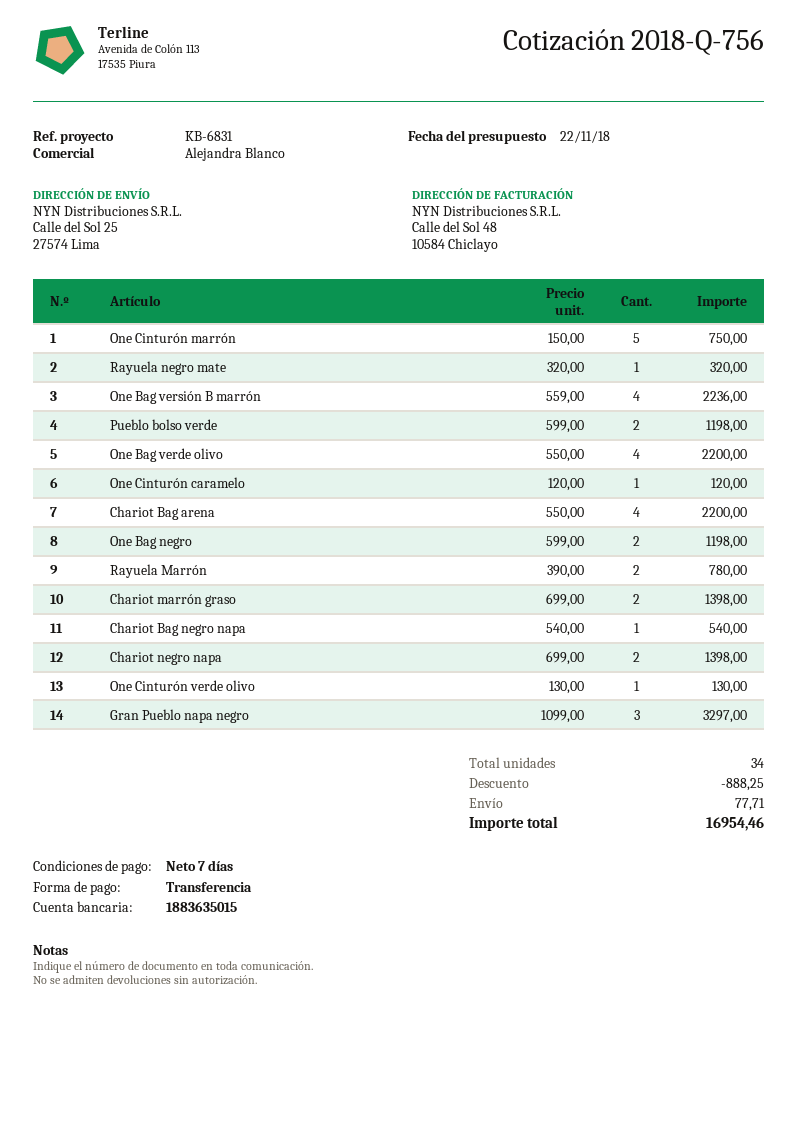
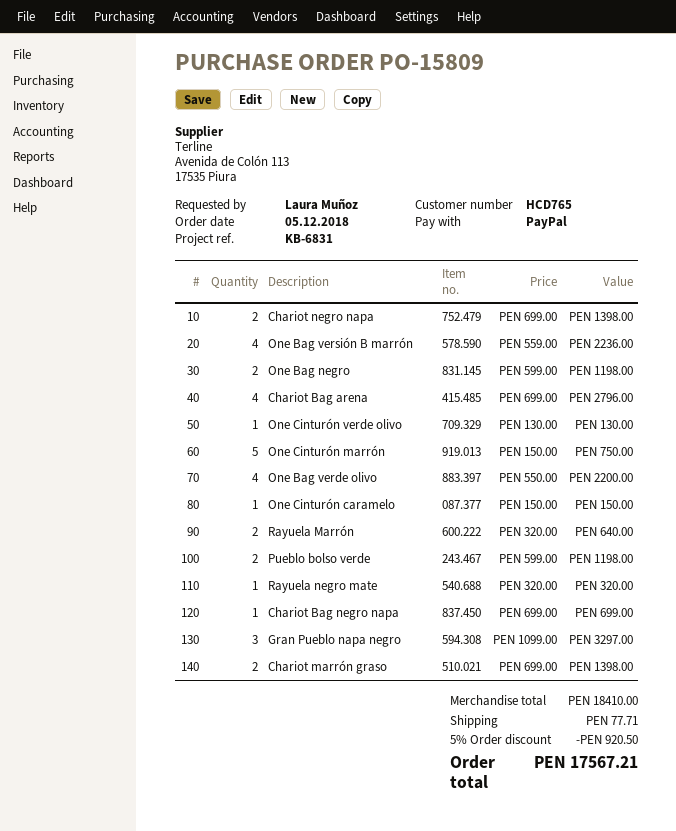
payment method: bank transfer -> PayPal
One Cinturón caramelo: 1 x 120.00 = 120.00 -> 1 x 150.00 = 150.00
Chariot Bag arena: 4 x 550.00 = 2200.00 -> 4 x 699.00 = 2796.00
Rayuela Marrón: 2 x 390.00 = 780.00 -> 2 x 320.00 = 640.00
Chariot Bag negro napa: 1 x 540.00 = 540.00 -> 1 x 699.00 = 699.00
discount: 888.25 -> 920.50
total: 16954.46 -> 17567.21

